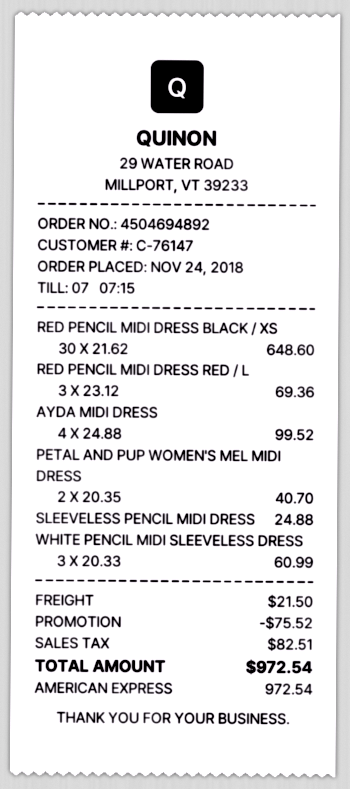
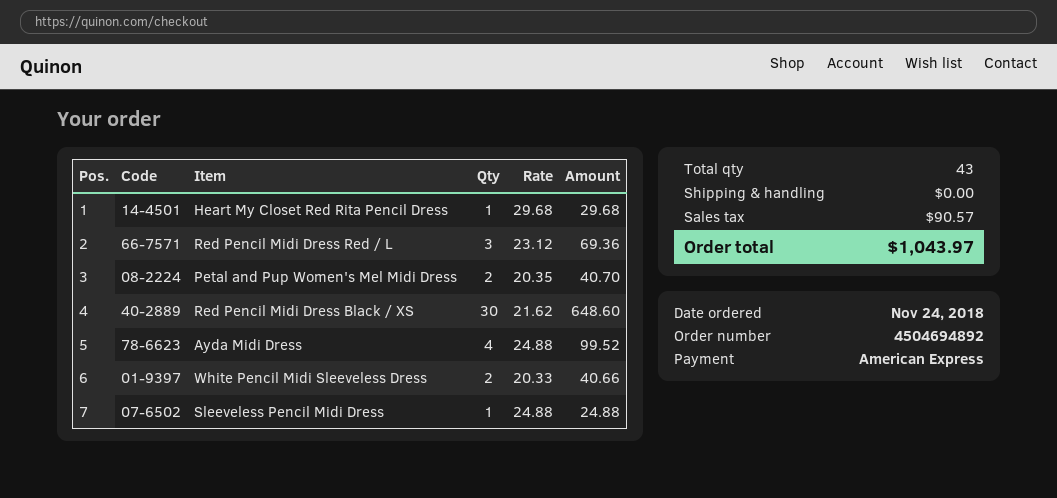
WHITE PENCIL MIDI SLEEVELESS DRESS: 3 x 20.33 = 60.99 -> 2 x 20.33 = 40.66
Heart My Closet Red Rita Pencil Dress: none -> 1 x 29.68 = 29.68
discount: 75.52 -> none
shipping: 21.50 -> 0.00
tax: 82.51 -> 90.57
total: 972.54 -> 1043.97

